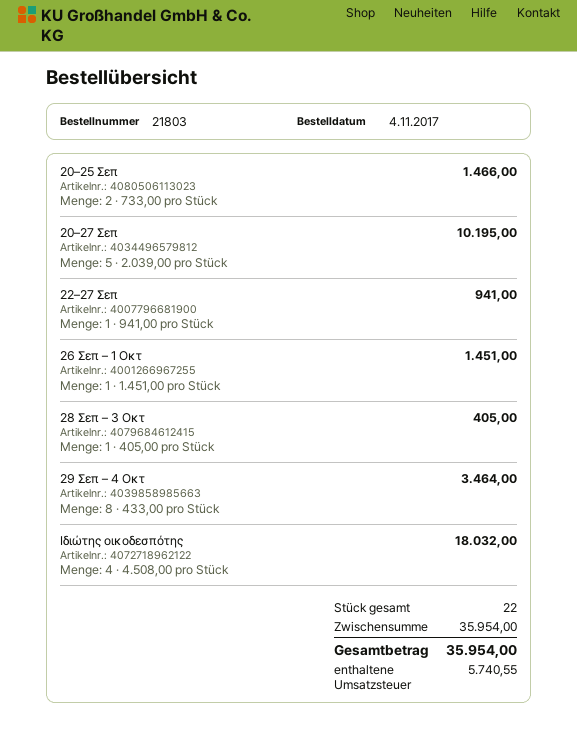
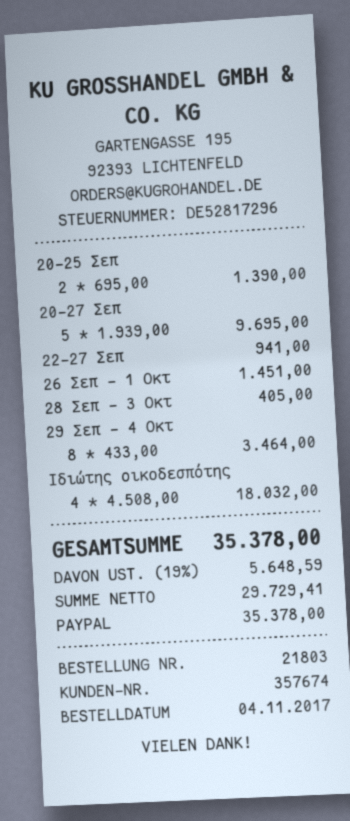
20–25 Σεπ: 2 x 733.00 = 1466.00 -> 2 x 695.00 = 1390.00
20–27 Σεπ: 5 x 2039.00 = 10195.00 -> 5 x 1939.00 = 9695.00
tax: 5740.55 -> 5648.59
total: 35954.00 -> 35378.00

